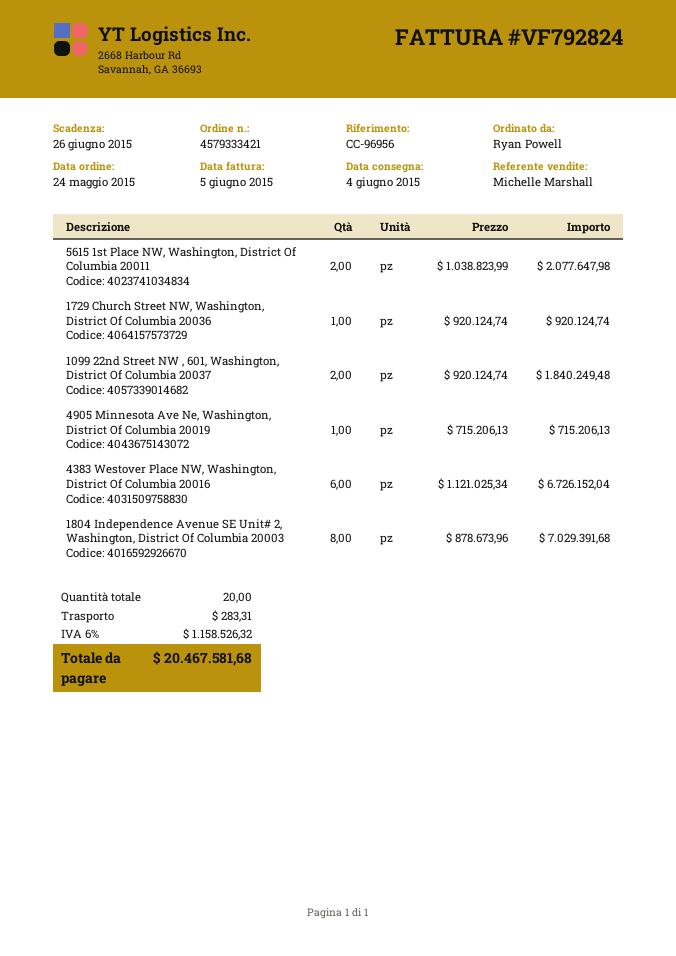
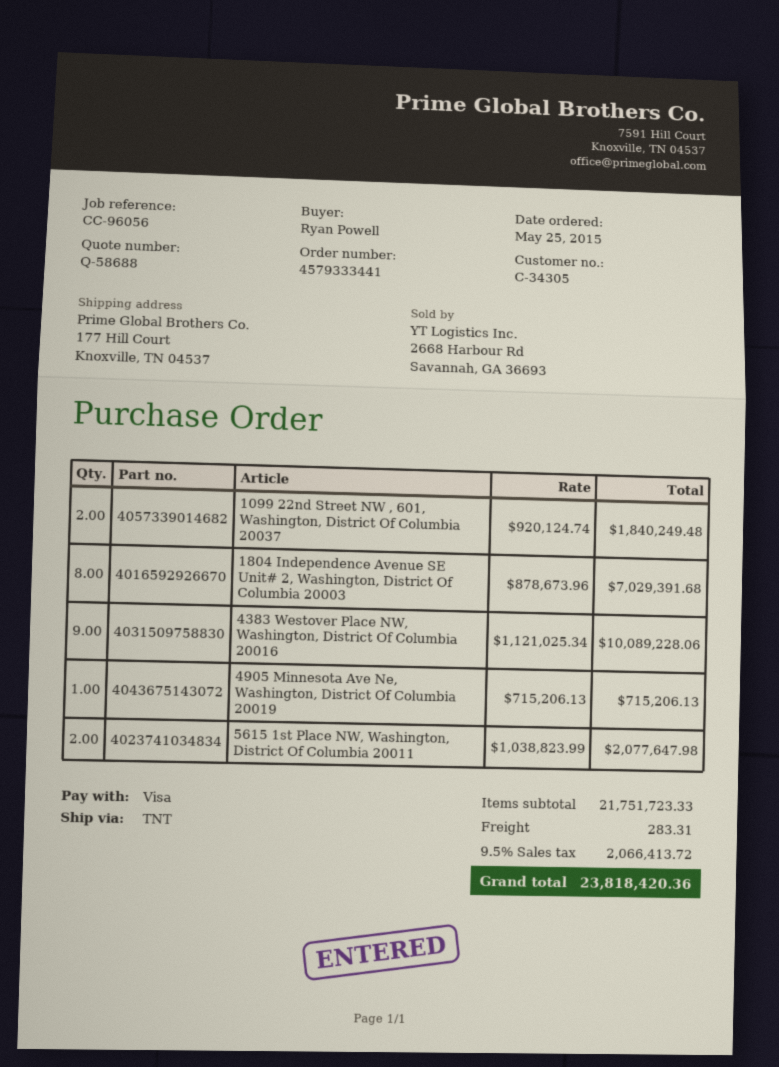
order number: 4579333421 -> 4579333441
order date: 2015-05-24 -> 2015-05-25
reference: CC-96956 -> CC-96056
1729 Church Street NW, Washington, District Of Columbia 20036: 1 x 920124.74 = 920124.74 -> none
4383 Westover Place NW, Washington, District Of Columbia 20016: 6 x 1121025.34 = 6726152.04 -> 9 x 1121025.34 = 10089228.06
tax: 6% = 1158526.32 -> 9.5% = 2066413.72
total: 20467581.68 -> 23818420.36

